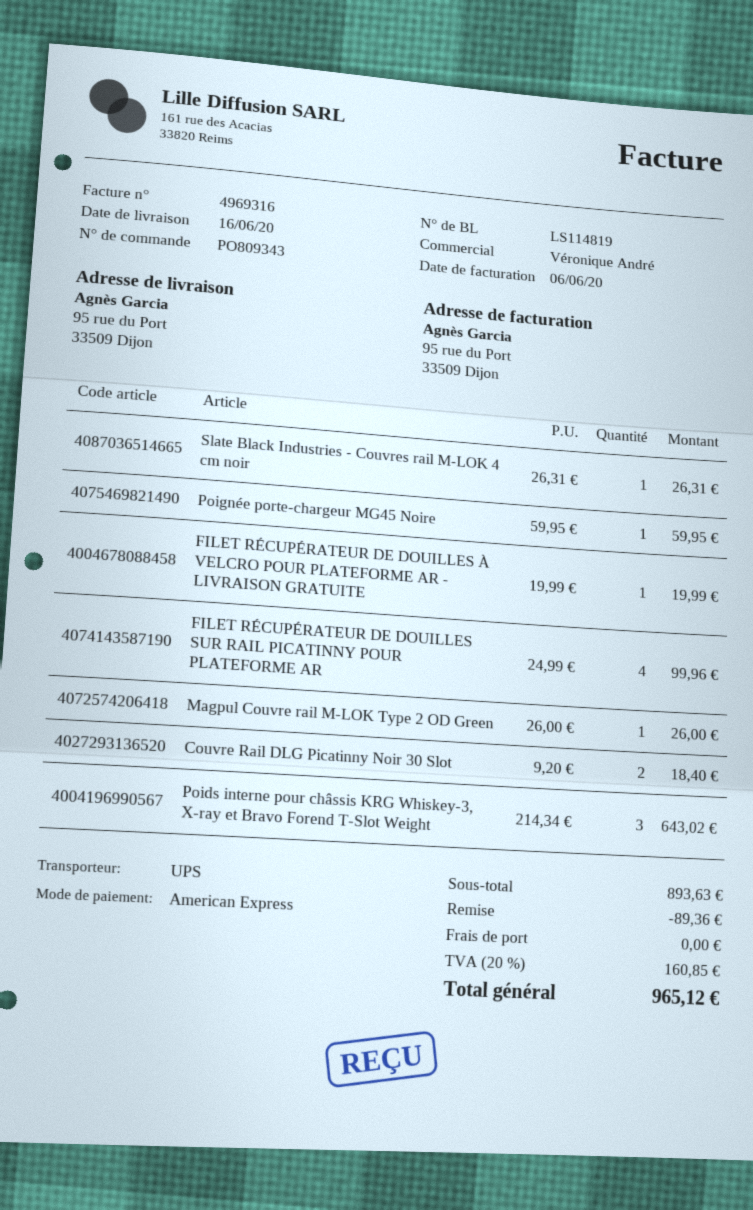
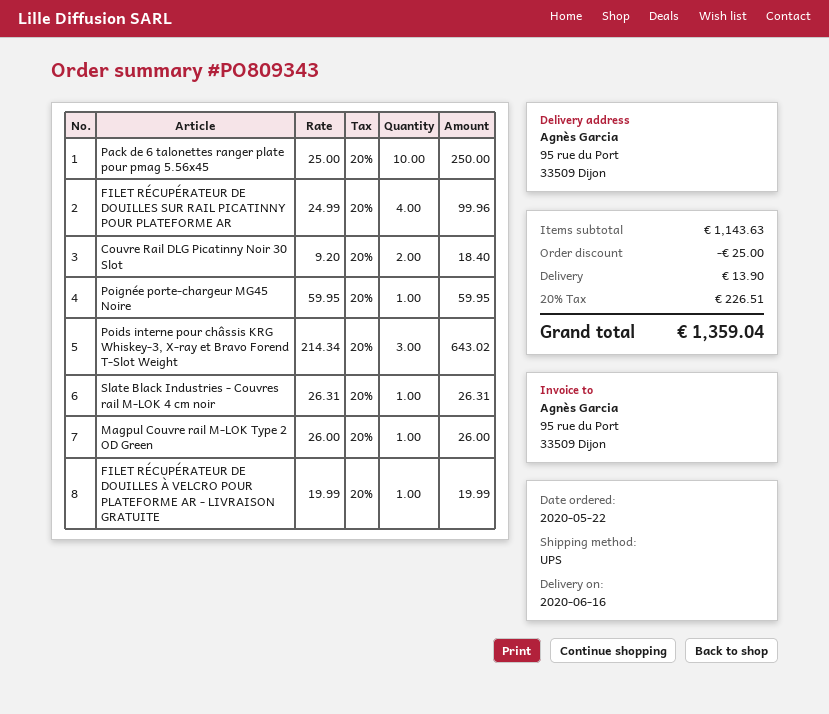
Pack de 6 talonettes ranger plate pour pmag 5.56x45: none -> 10 x 25.00 = 250.00
subtotal: 893.63 -> 1143.63
discount: 89.36 -> 25.00
shipping: 0.00 -> 13.90
tax: 20% = 160.85 -> 20% = 226.51
total: 965.12 -> 1359.04

